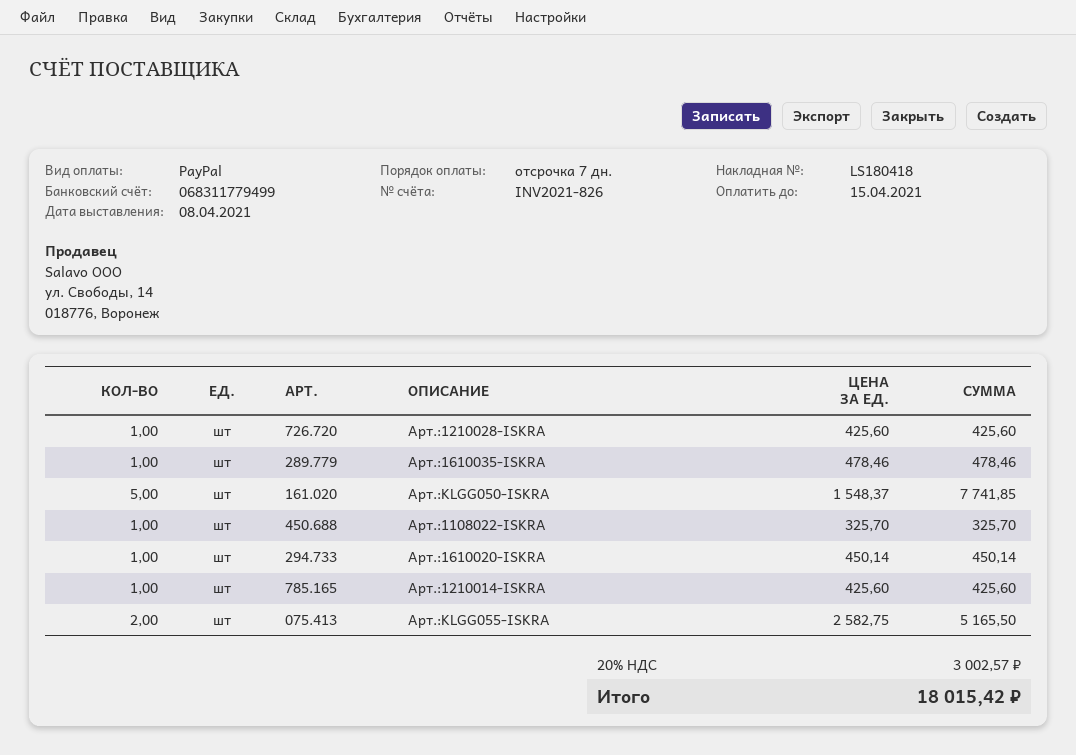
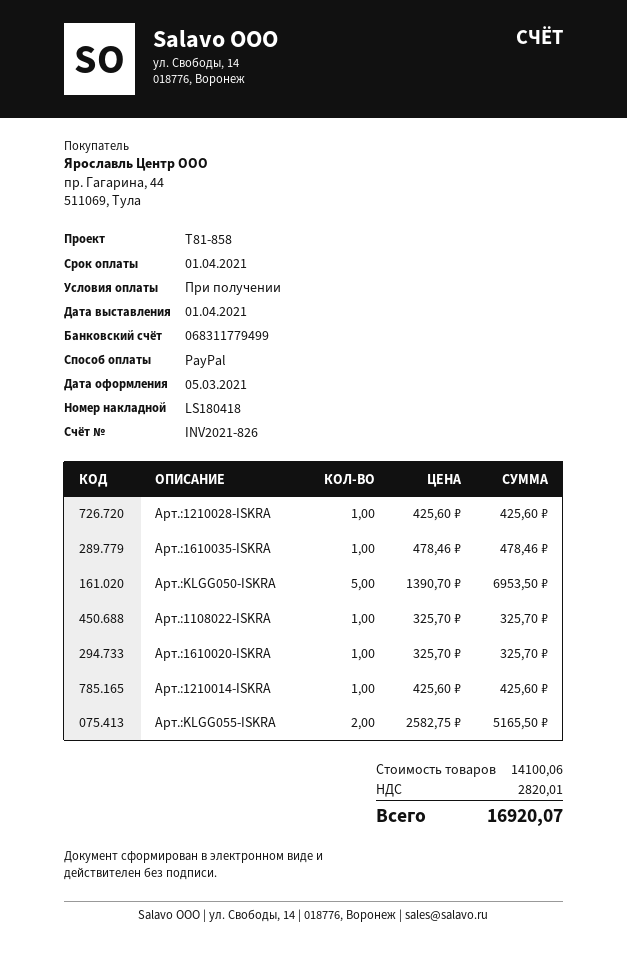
invoice date: 2021-04-08 -> 2021-04-01
payment terms: 7 days -> on receipt
due date: 2021-04-15 -> 2021-04-01
Арт.:KLGG050-ISKRA: 5 x 1548.37 = 7741.85 -> 5 x 1390.70 = 6953.50
Арт.:1610020-ISKRA: 1 x 450.14 = 450.14 -> 1 x 325.70 = 325.70
tax: 3002.57 -> 2820.01
total: 18015.42 -> 16920.07

